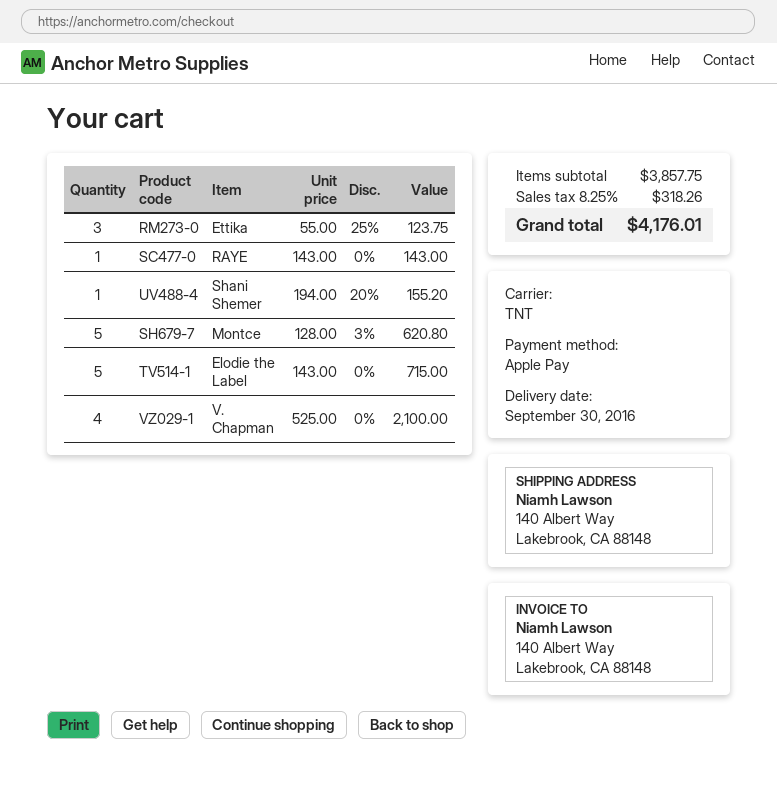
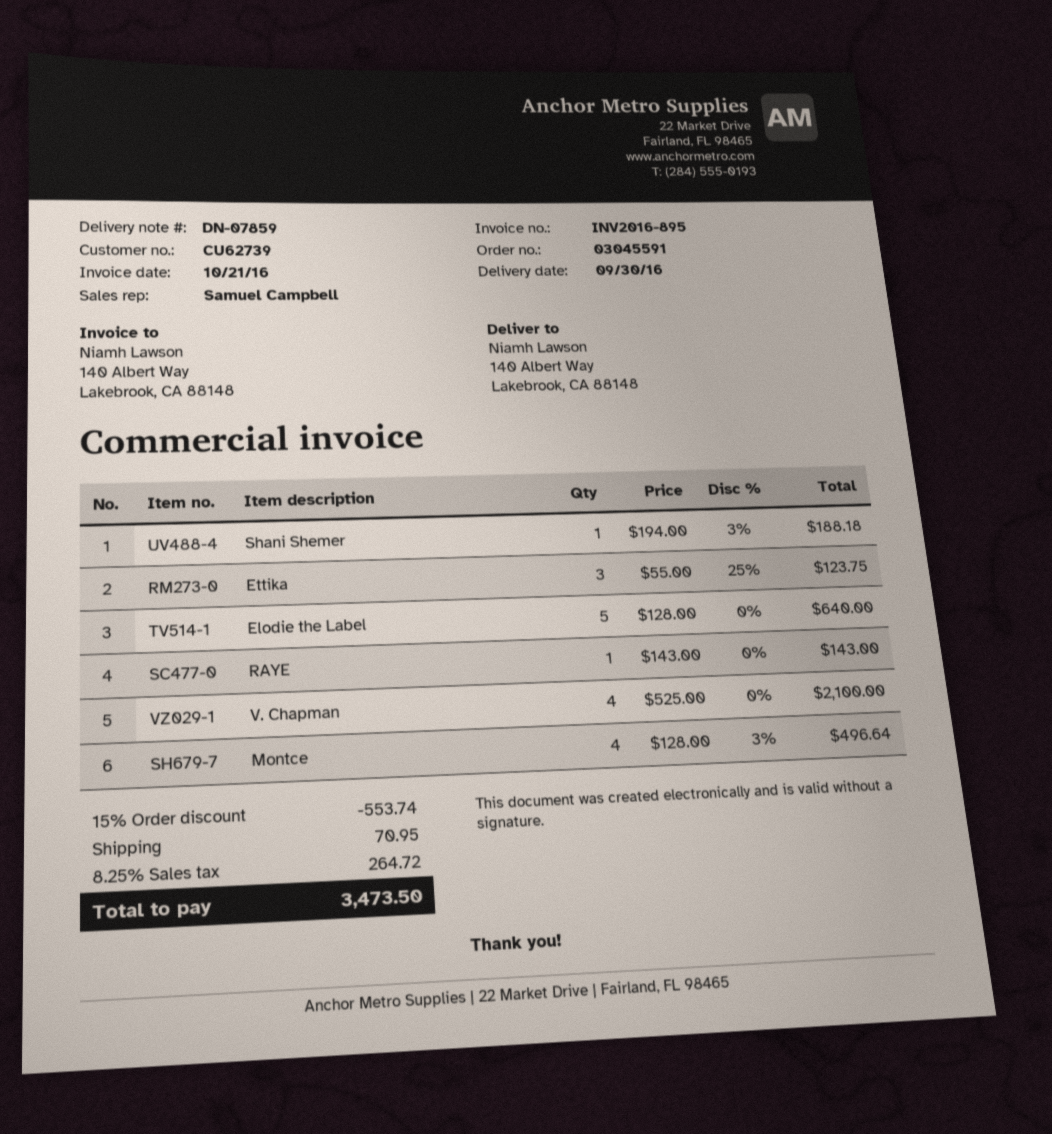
Shani Shemer: 1 x 194.00 - 20% = 155.20 -> 1 x 194.00 - 3% = 188.18
Montce: 5 x 128.00 - 3% = 620.80 -> 4 x 128.00 - 3% = 496.64
Elodie the Label: 5 x 143.00 = 715.00 -> 5 x 128.00 = 640.00
discount: none -> 15% = 553.74
shipping: none -> 70.95
tax: 8.25% = 318.26 -> 8.25% = 264.72
total: 4176.01 -> 3473.50

